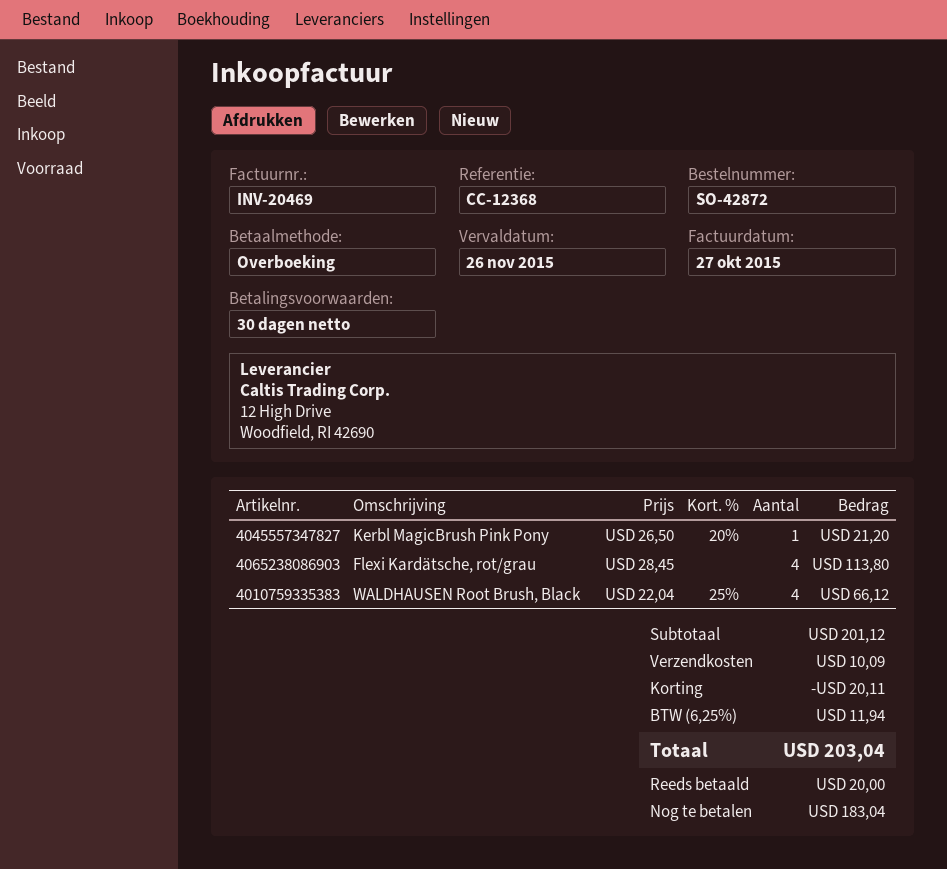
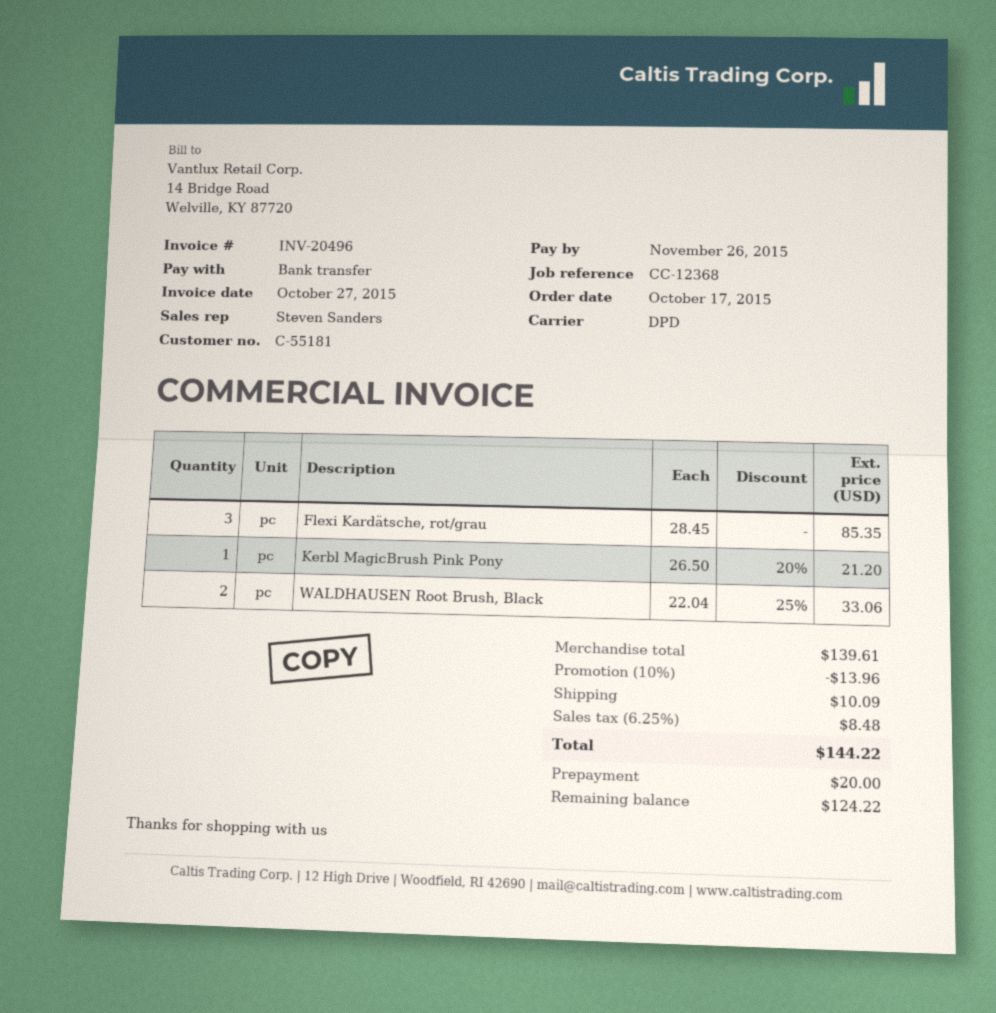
invoice number: INV-20469 -> INV-20496
Flexi Kardätsche, rot/grau: 4 x 28.45 = 113.80 -> 3 x 28.45 = 85.35
WALDHAUSEN Root Brush, Black: 4 x 22.04 - 25% = 66.12 -> 2 x 22.04 - 25% = 33.06
subtotal: 201.12 -> 139.61
discount: 20.11 -> 13.96
tax: 6.25% = 11.94 -> 6.25% = 8.48
total: 203.04 -> 144.22
balance: 183.04 -> 124.22

